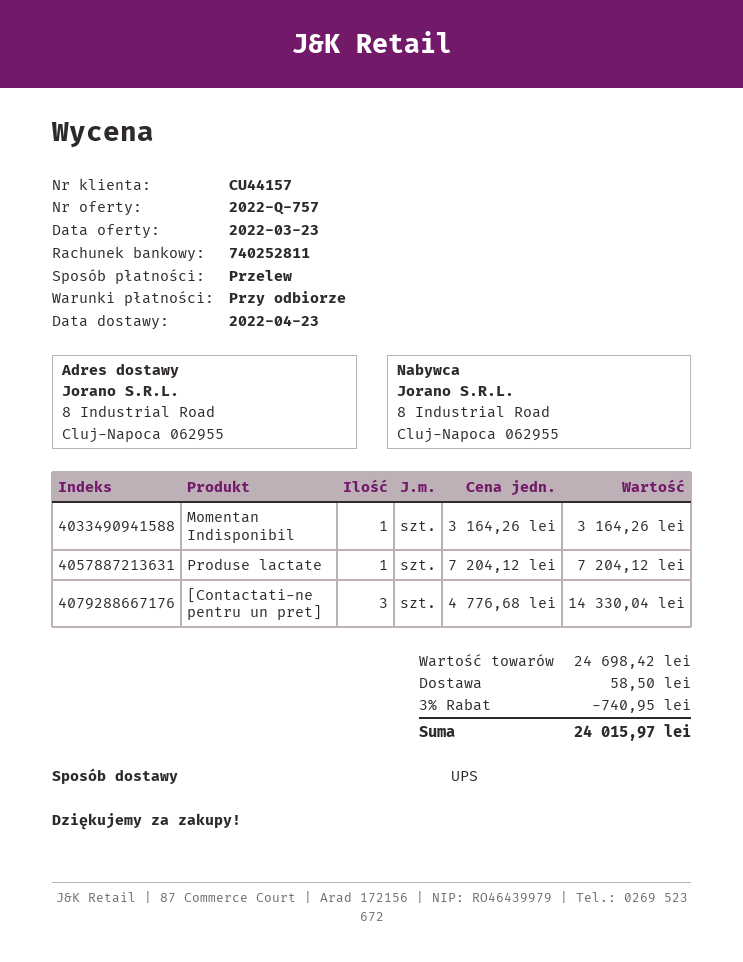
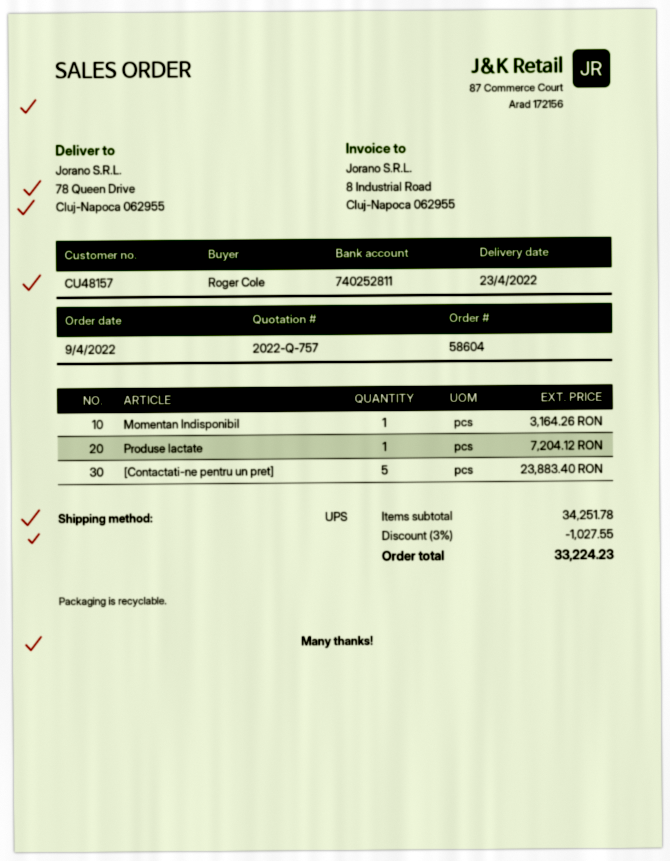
customer number: CU44157 -> CU48157
ship to: 8 Industrial Road, Cluj-Napoca 062955 -> 78 Queen Drive, Cluj-Napoca 062955
[Contactati-ne pentru un pret]: 3 for 14330.04 -> 5 for 23883.40
subtotal: 24698.42 -> 34251.78
discount: 3% = 740.95 -> 3% = 1027.55
shipping: 58.50 -> none
total: 24015.97 -> 33224.23

